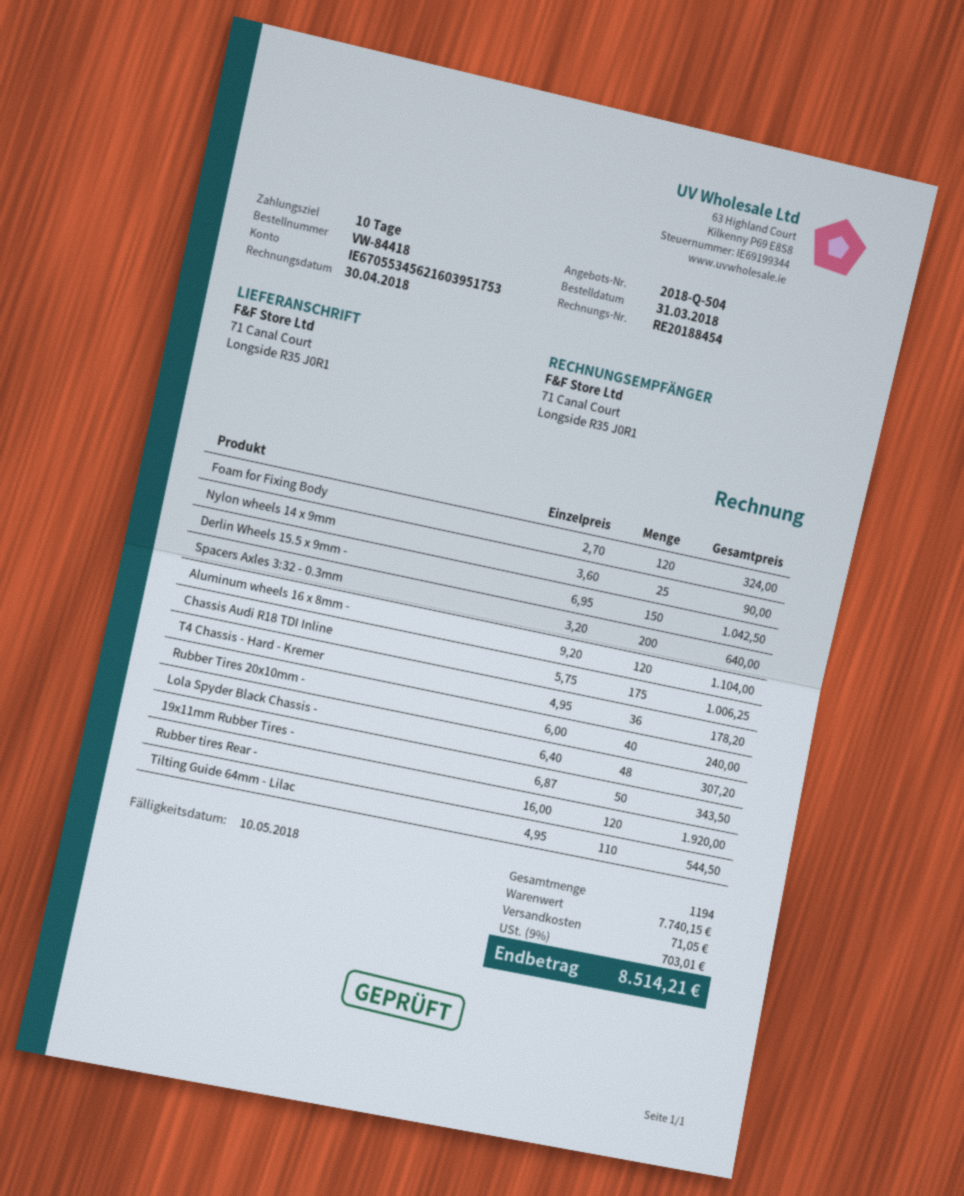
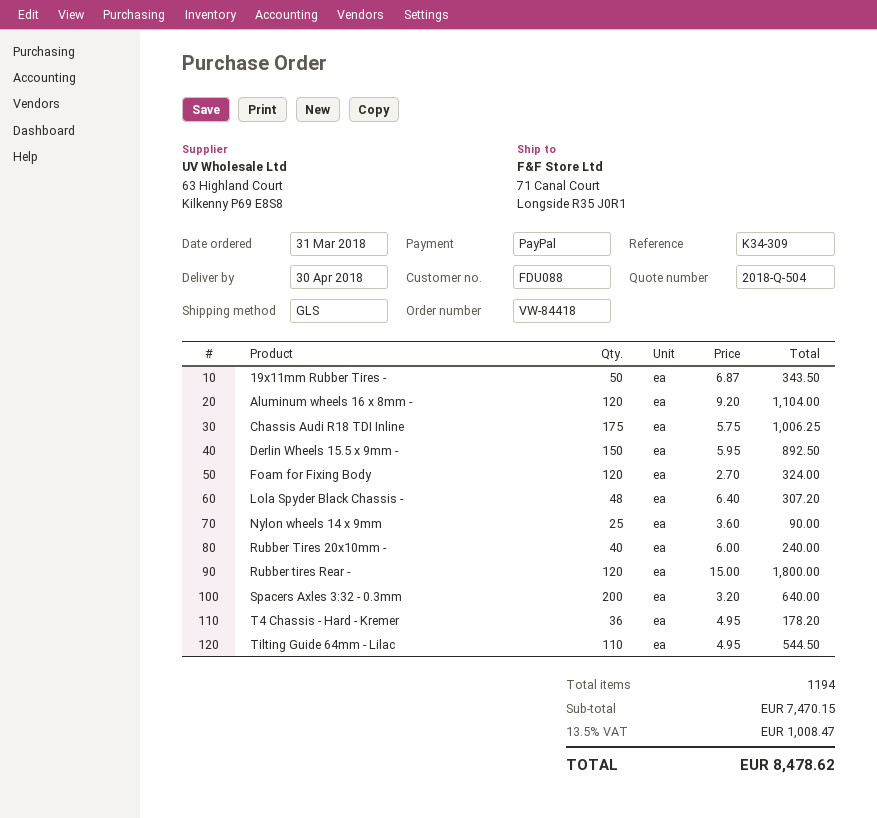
Derlin Wheels 15.5 x 9mm -: 150 x 6.95 = 1042.50 -> 150 x 5.95 = 892.50
Rubber tires Rear -: 120 x 16.00 = 1920.00 -> 120 x 15.00 = 1800.00
subtotal: 7740.15 -> 7470.15
shipping: 71.05 -> none
tax: 9% = 703.01 -> 13.5% = 1008.47
total: 8514.21 -> 8478.62

